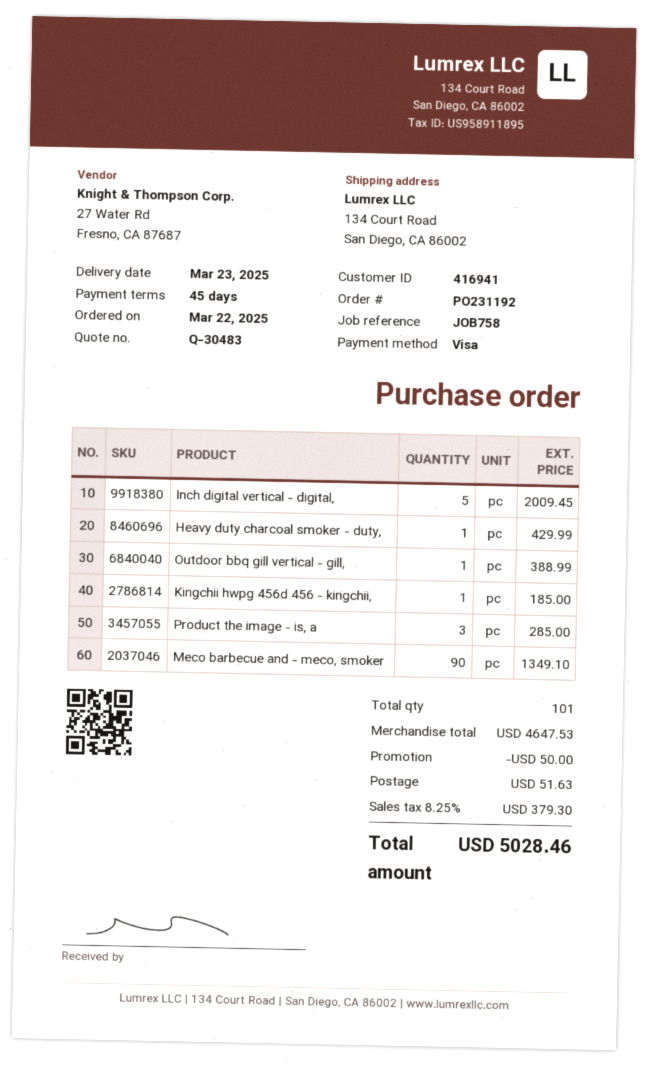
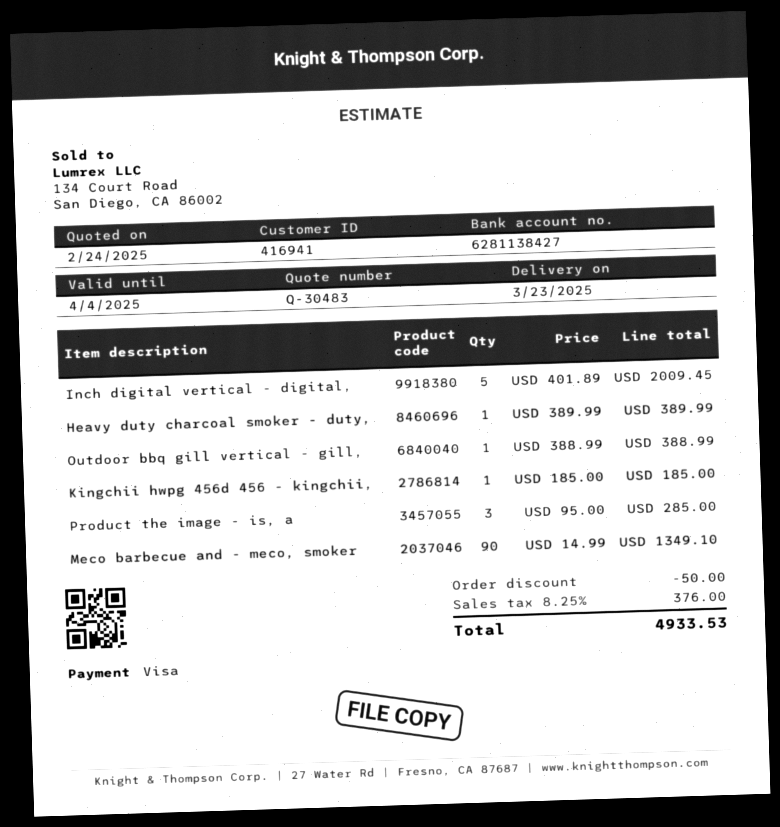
Heavy duty charcoal smoker - duty,: 1 for 429.99 -> 1 for 389.99
shipping: 51.63 -> none
tax: 8.25% = 379.30 -> 8.25% = 376.00
total: 5028.46 -> 4933.53

